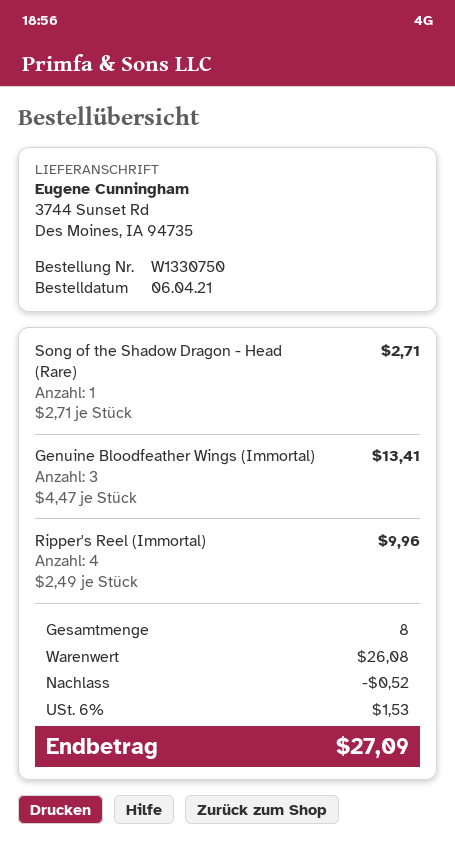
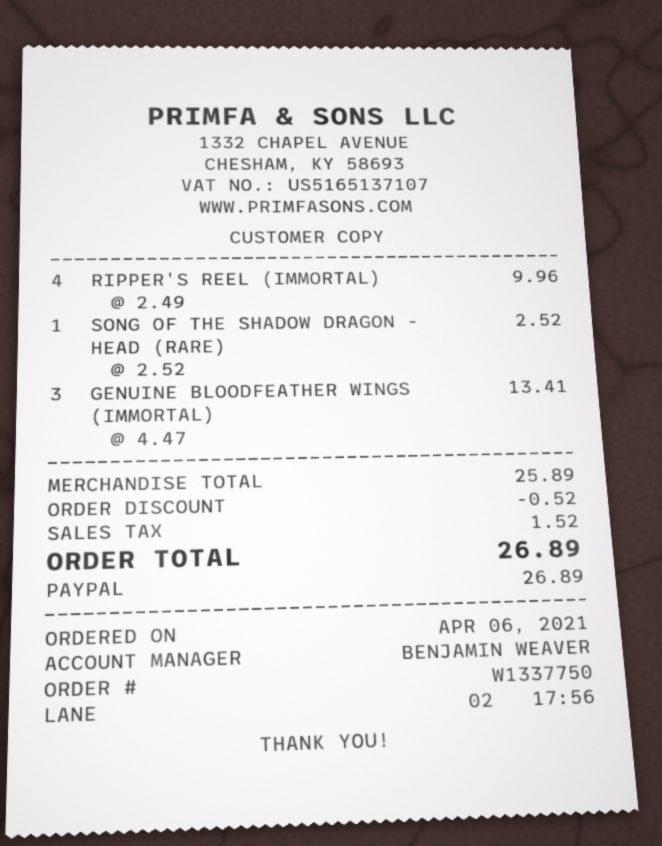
order number: W1330750 -> W1337750
Song of the Shadow Dragon - Head (Rare): 1 x 2.71 = 2.71 -> 1 x 2.52 = 2.52
subtotal: 26.08 -> 25.89
tax: 1.53 -> 1.52
total: 27.09 -> 26.89

